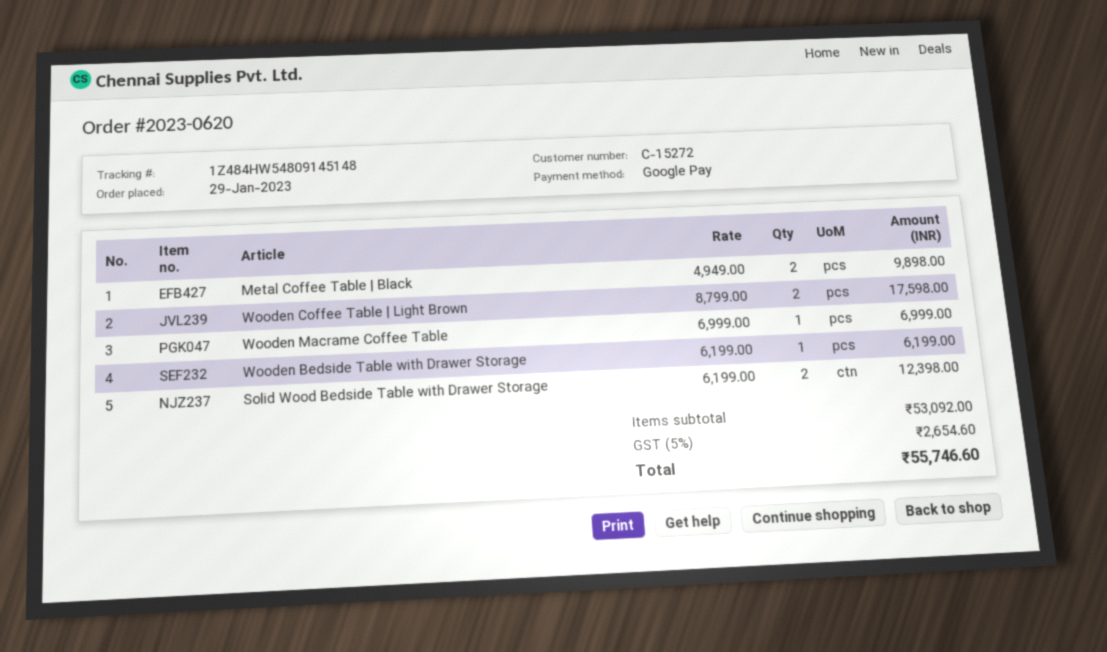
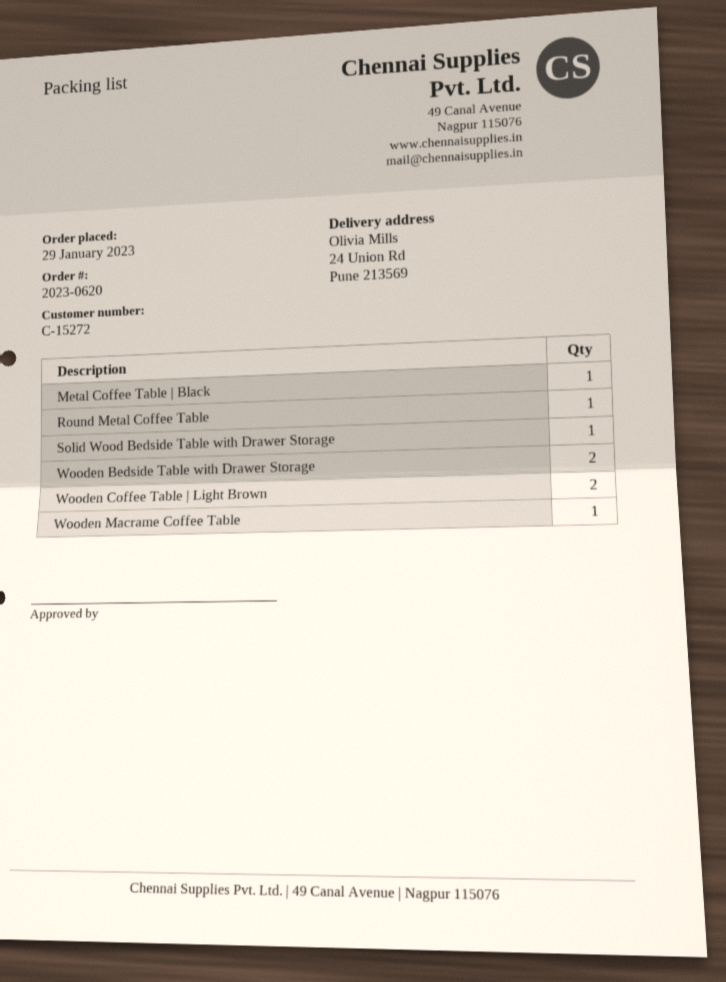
Metal Coffee Table | Black: 2 -> 1
Wooden Bedside Table with Drawer Storage: 1 -> 2
Solid Wood Bedside Table with Drawer Storage: 2 -> 1
Round Metal Coffee Table: none -> 1

